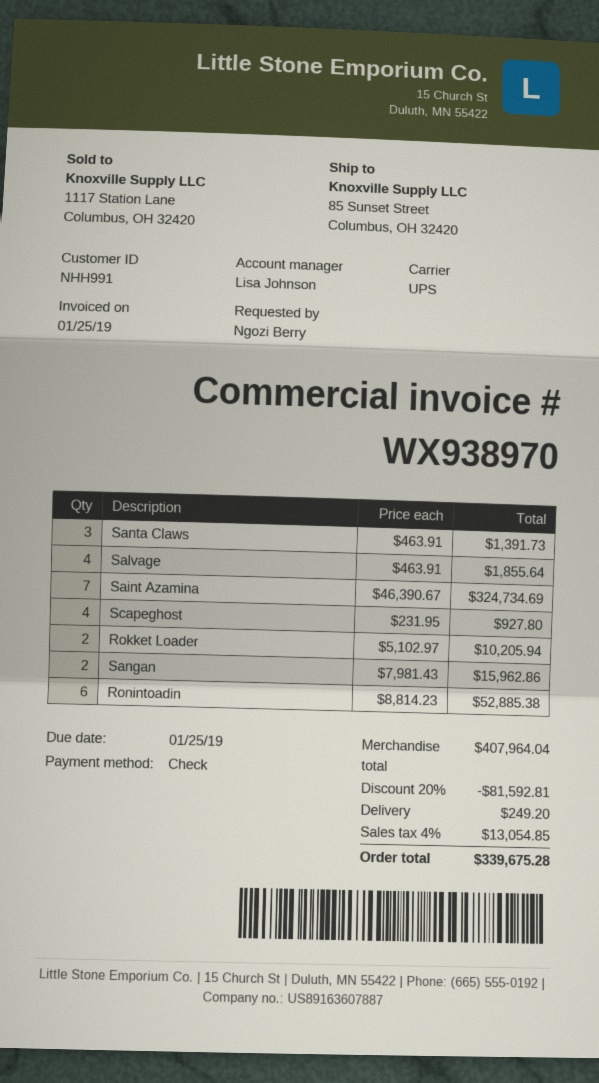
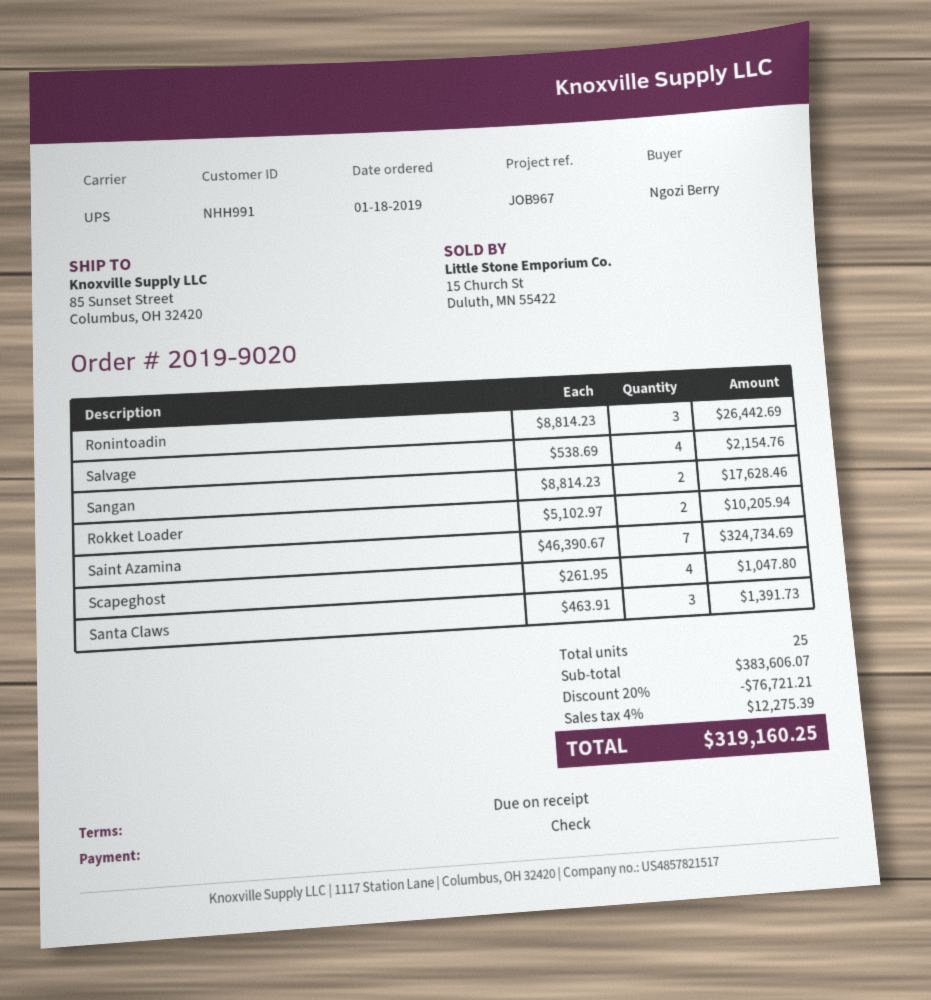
Salvage: 4 x 463.91 = 1855.64 -> 4 x 538.69 = 2154.76
Scapeghost: 4 x 231.95 = 927.80 -> 4 x 261.95 = 1047.80
Sangan: 2 x 7981.43 = 15962.86 -> 2 x 8814.23 = 17628.46
Ronintoadin: 6 x 8814.23 = 52885.38 -> 3 x 8814.23 = 26442.69
subtotal: 407964.04 -> 383606.07
discount: 20% = 81592.81 -> 20% = 76721.21
shipping: 249.20 -> none
tax: 4% = 13054.85 -> 4% = 12275.39
total: 339675.28 -> 319160.25

